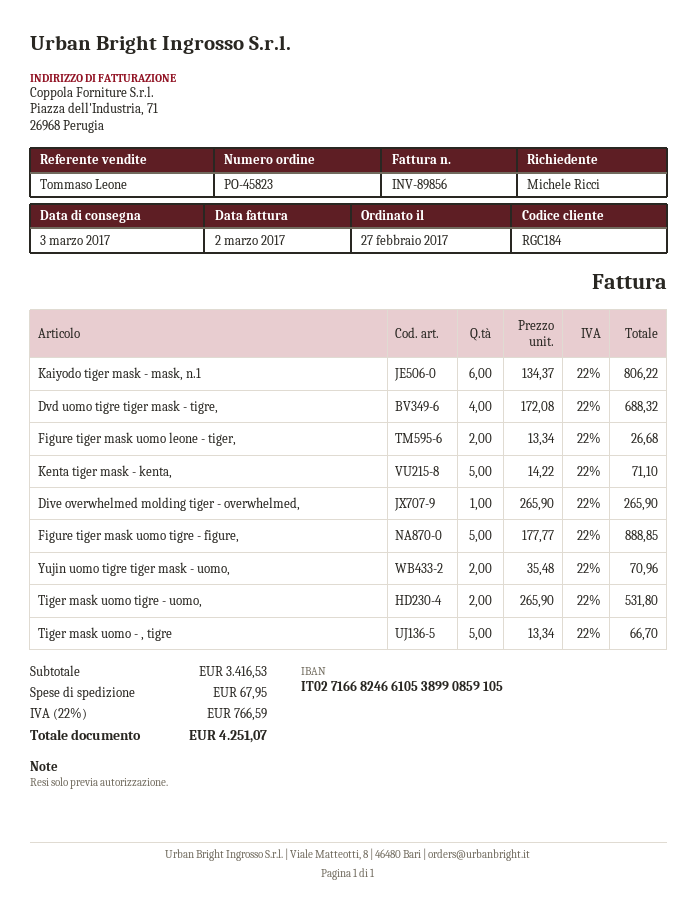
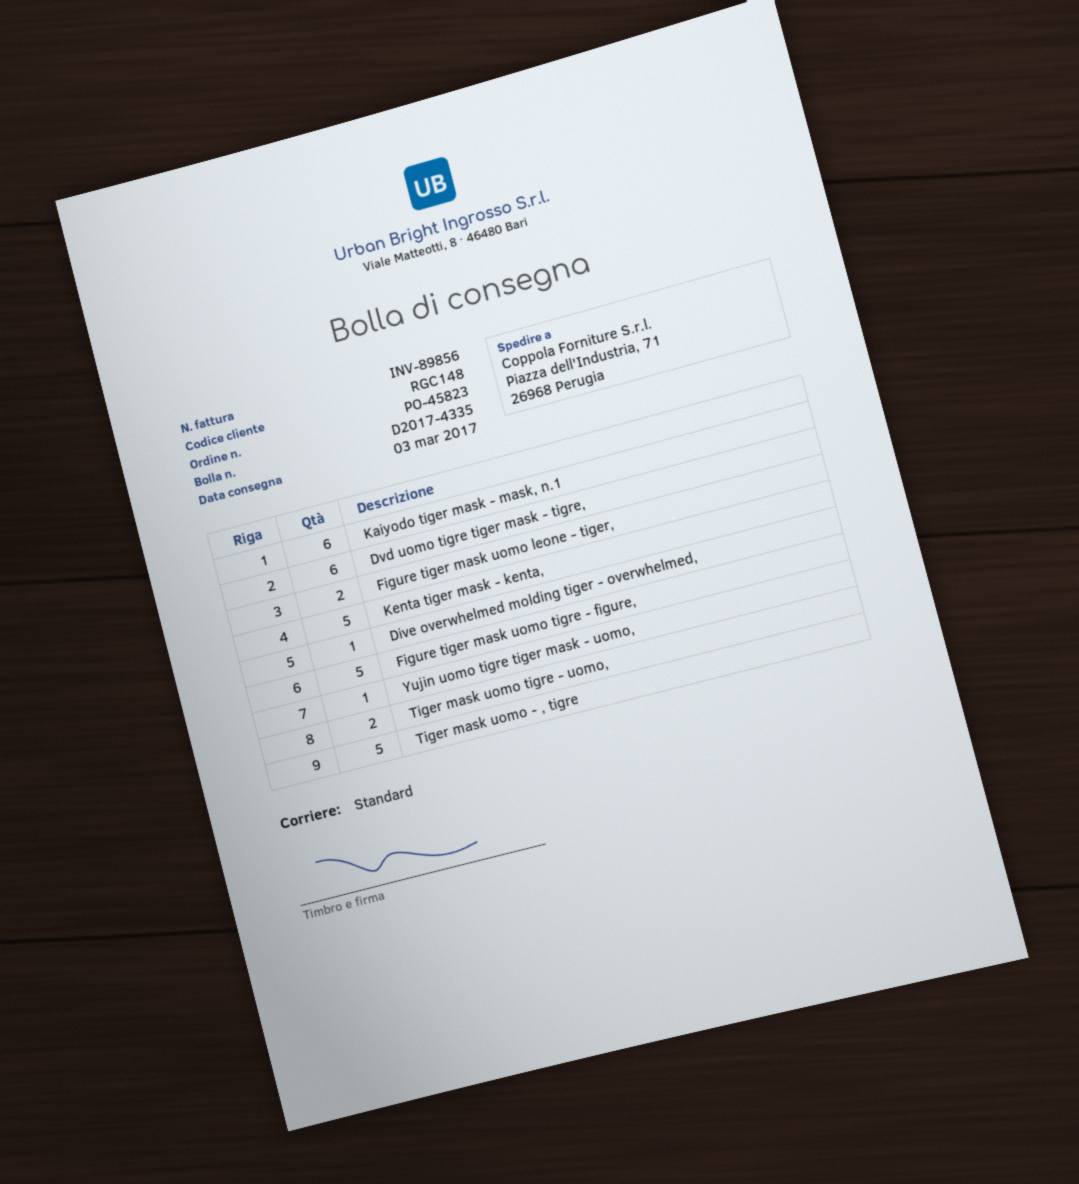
customer number: RGC184 -> RGC148
Dvd uomo tigre tiger mask - tigre,: 4 -> 6
Yujin uomo tigre tiger mask - uomo,: 2 -> 1

